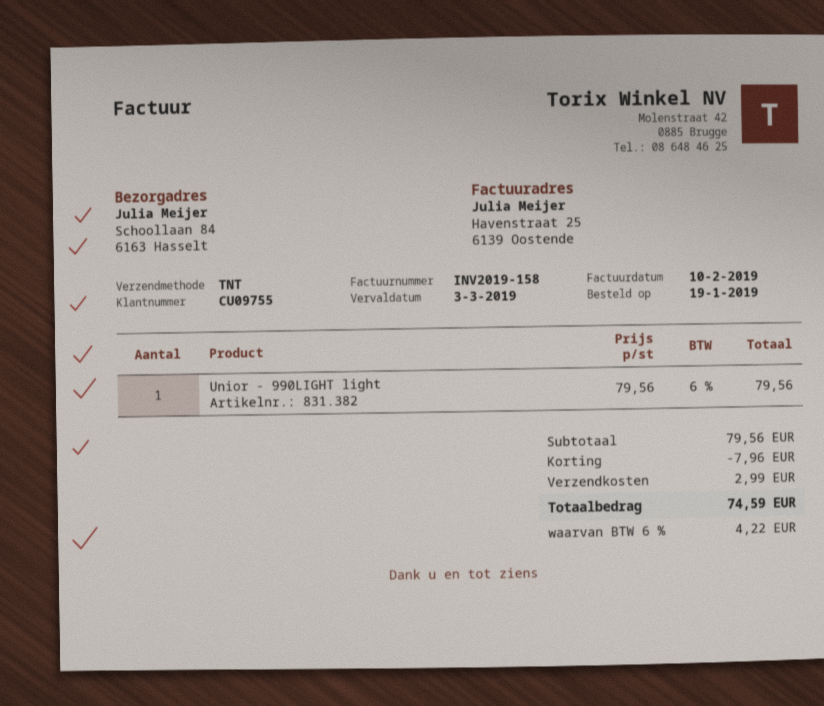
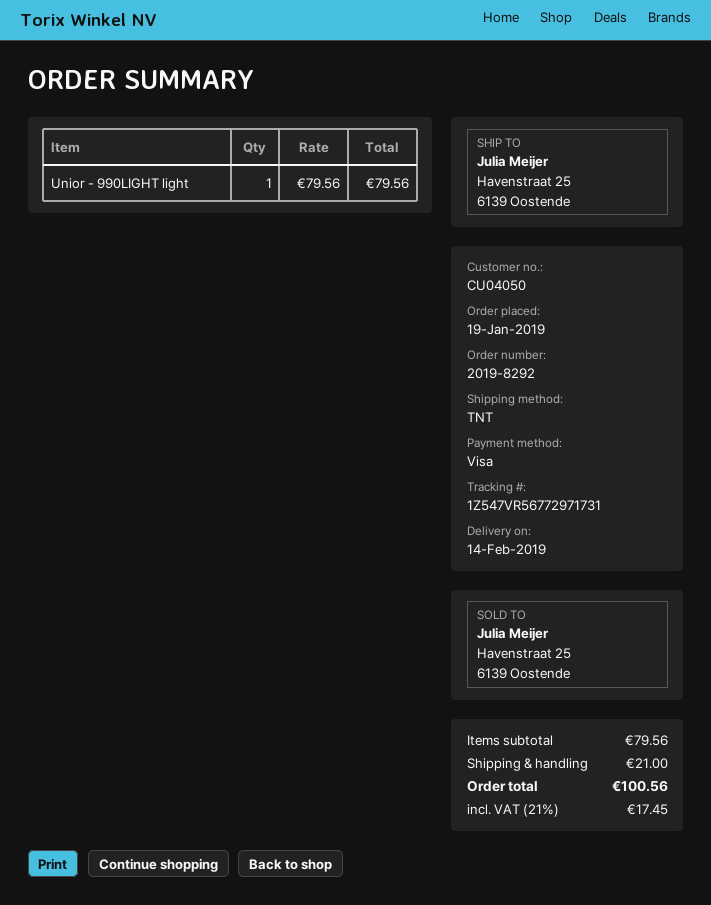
customer number: CU09755 -> CU04050
ship to: Schoollaan 84, 6163 Hasselt -> Havenstraat 25, 6139 Oostende
discount: 7.96 -> none
shipping: 2.99 -> 21.00
tax: 6% = 4.22 -> 21% = 17.45
total: 74.59 -> 100.56

